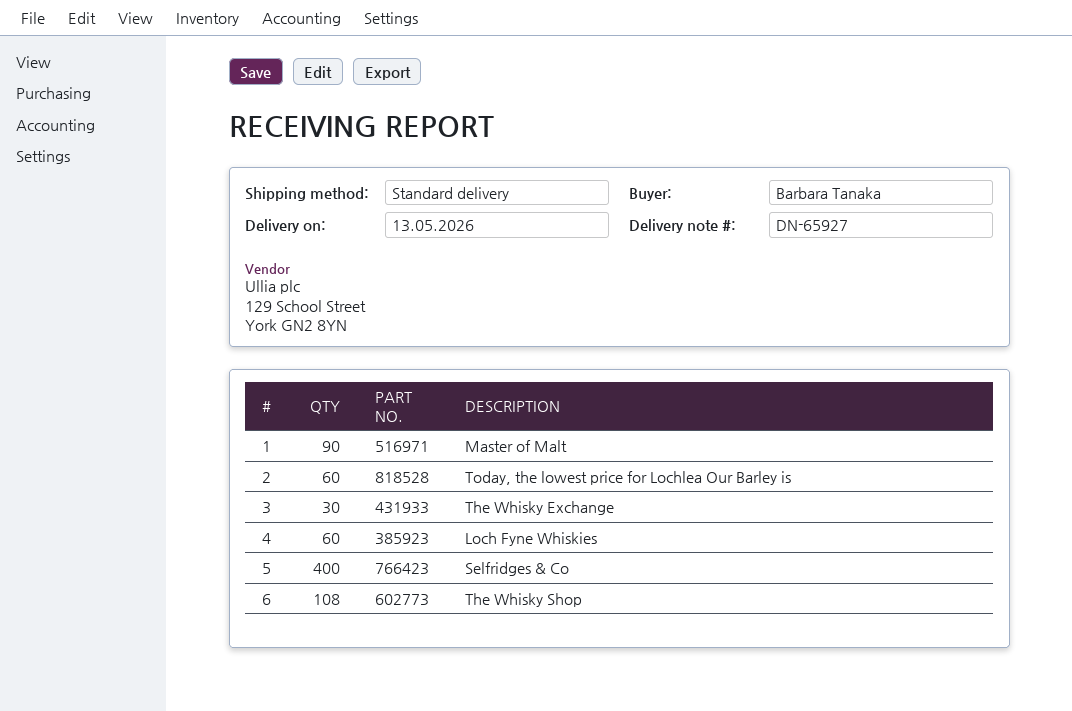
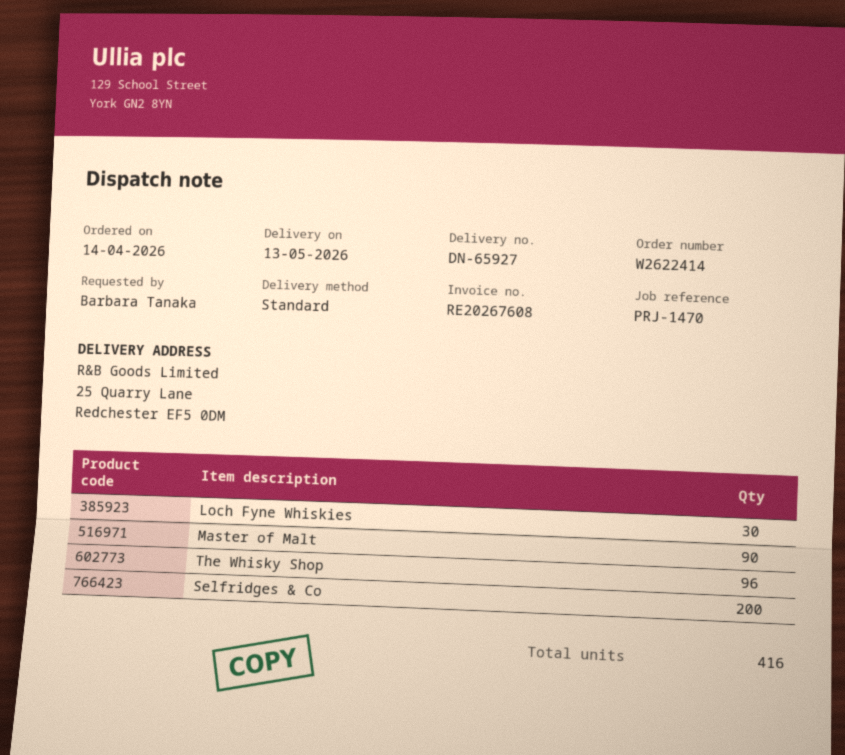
Today, the lowest price for Lochlea Our Barley is: 60 -> none
The Whisky Exchange: 30 -> none
Loch Fyne Whiskies: 60 -> 30
Selfridges & Co: 400 -> 200
The Whisky Shop: 108 -> 96

